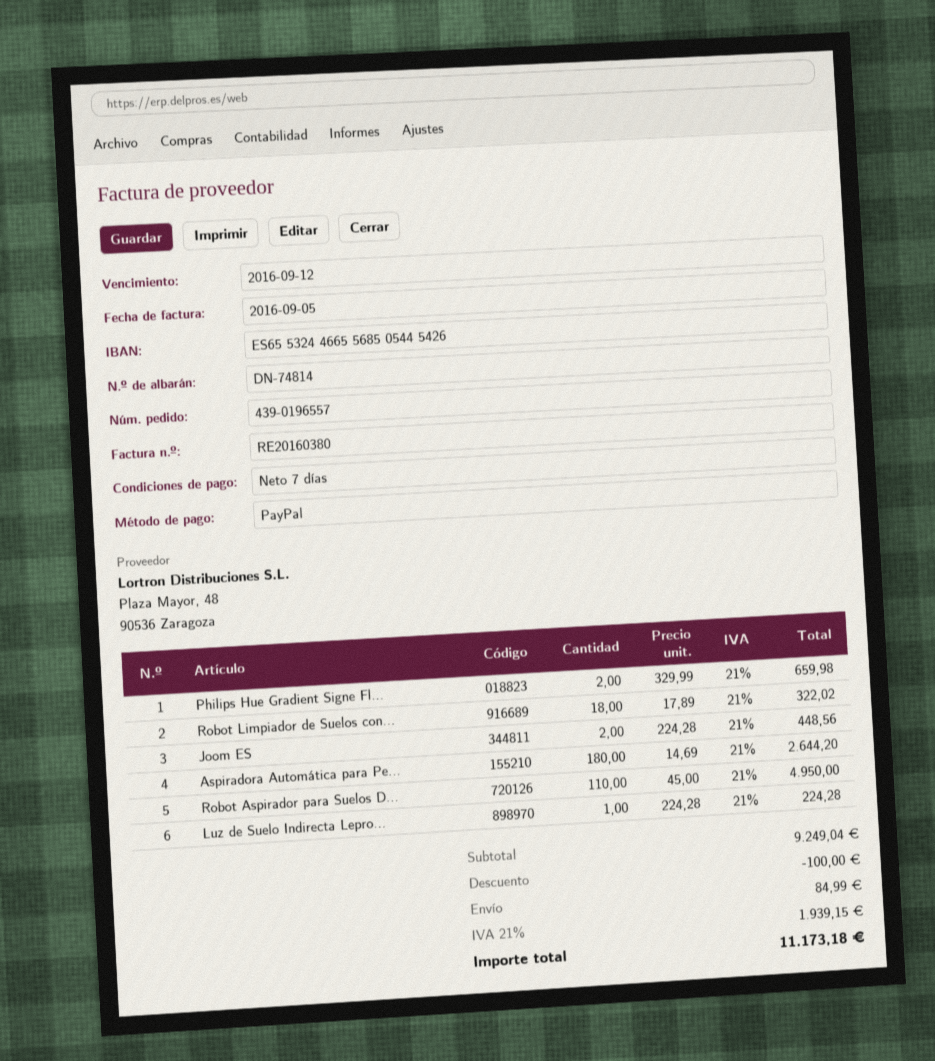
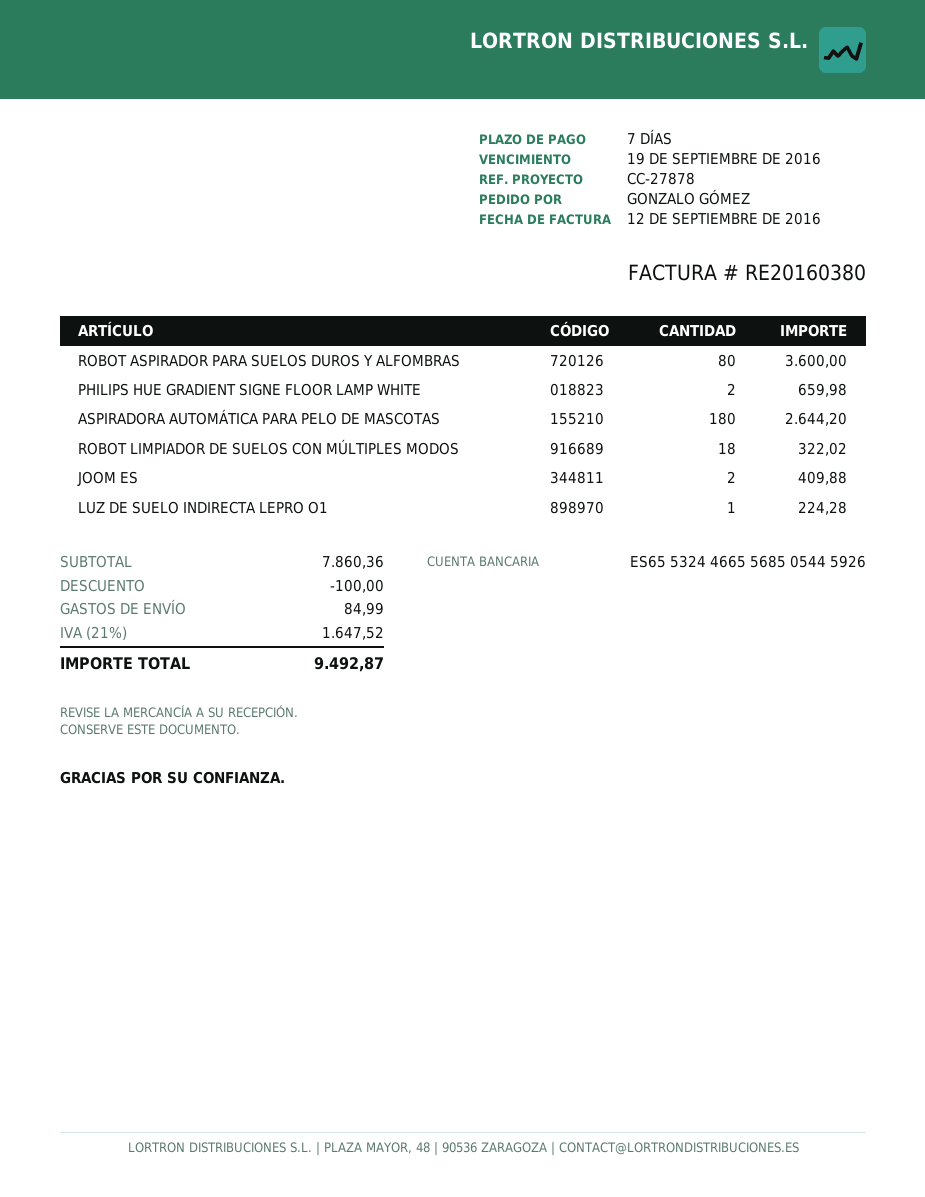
invoice date: 2016-09-05 -> 2016-09-12
due date: 2016-09-12 -> 2016-09-19
bank account: ES6553244665568505445426 -> ES6553244665568505445926
Joom ES: 2 for 448.56 -> 2 for 409.88
Robot Aspirador para Suelos D...: 110 for 4950.00 -> 80 for 3600.00
subtotal: 9249.04 -> 7860.36
tax: 21% = 1939.15 -> 21% = 1647.52
total: 11173.18 -> 9492.87

